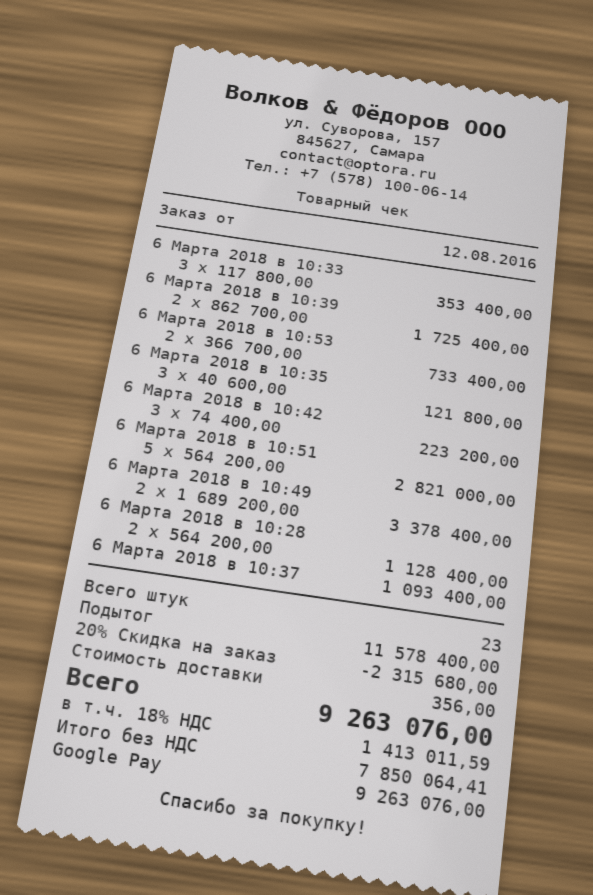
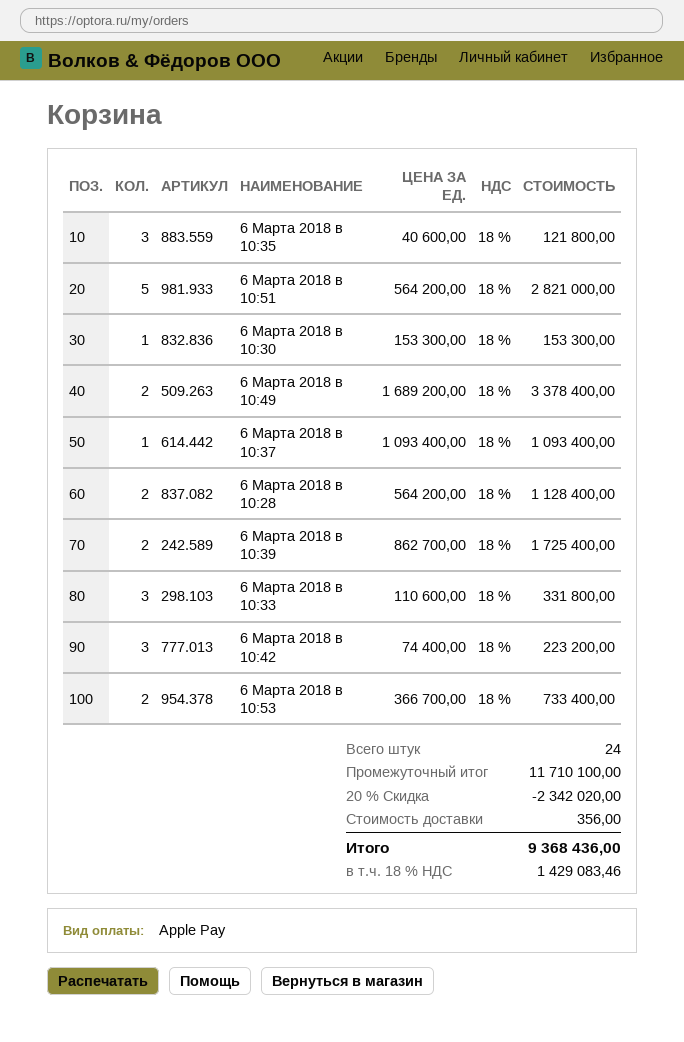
payment method: Google Pay -> Apple Pay
6 Марта 2018 в 10:33: 3 x 117800.00 = 353400.00 -> 3 x 110600.00 = 331800.00
6 Марта 2018 в 10:30: none -> 1 x 153300.00 = 153300.00
total quantity: 23 -> 24
subtotal: 11578400.00 -> 11710100.00
discount: 20% = 2315680.00 -> 20% = 2342020.00
tax: 18% = 1413011.59 -> 18% = 1429083.46
total: 9263076.00 -> 9368436.00

